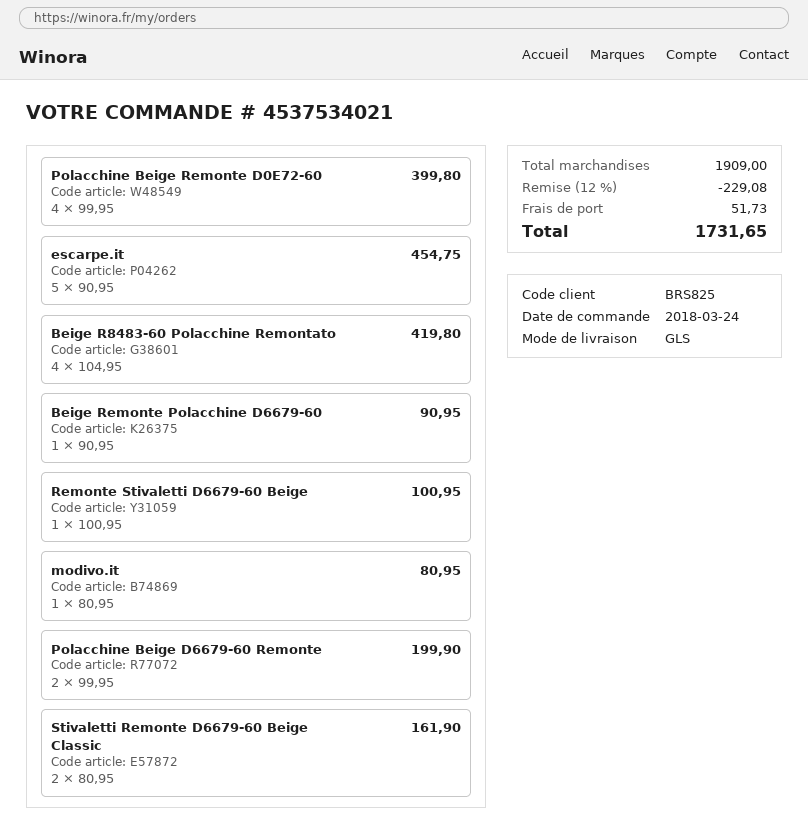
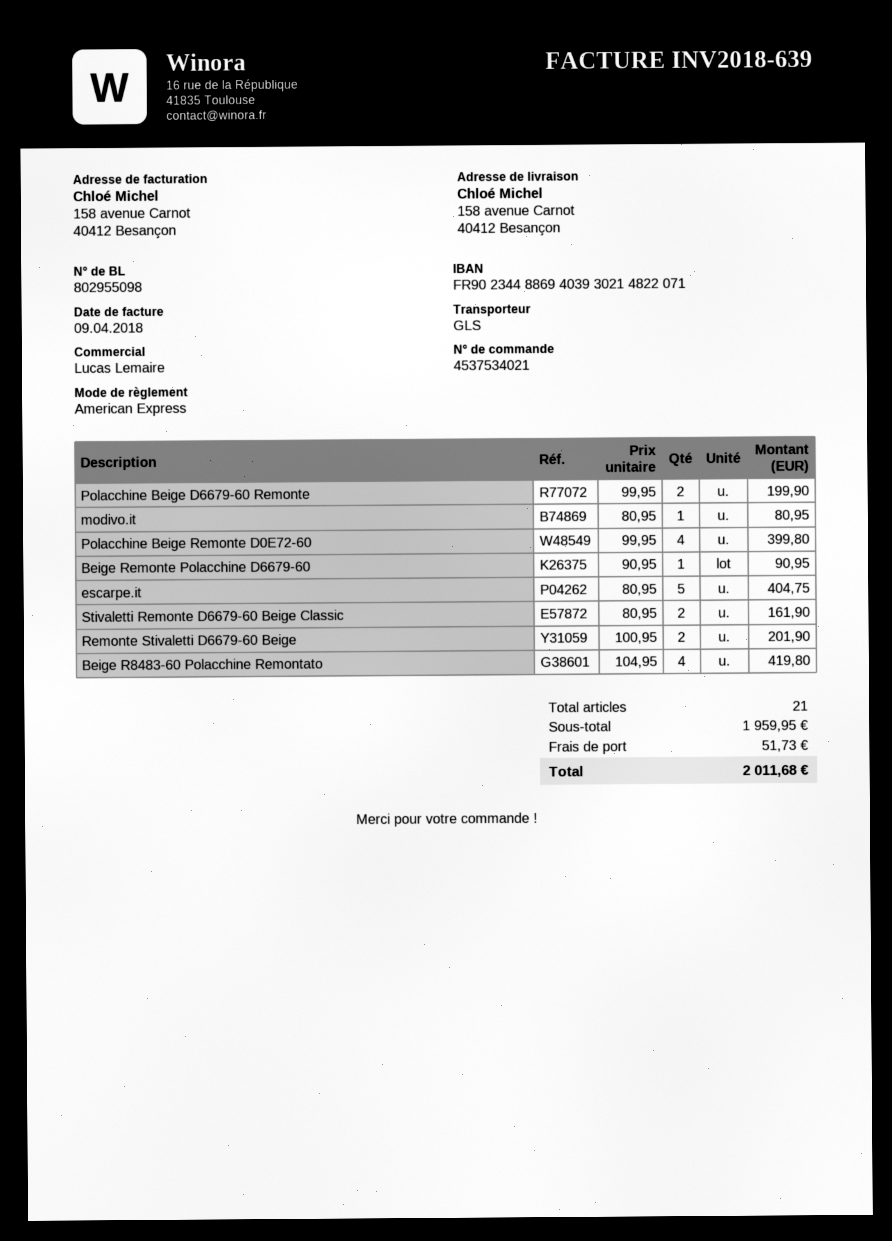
escarpe.it: 5 x 90.95 = 454.75 -> 5 x 80.95 = 404.75
Remonte Stivaletti D6679-60 Beige: 1 x 100.95 = 100.95 -> 2 x 100.95 = 201.90
subtotal: 1909.00 -> 1959.95
discount: 12% = 229.08 -> none
total: 1731.65 -> 2011.68

